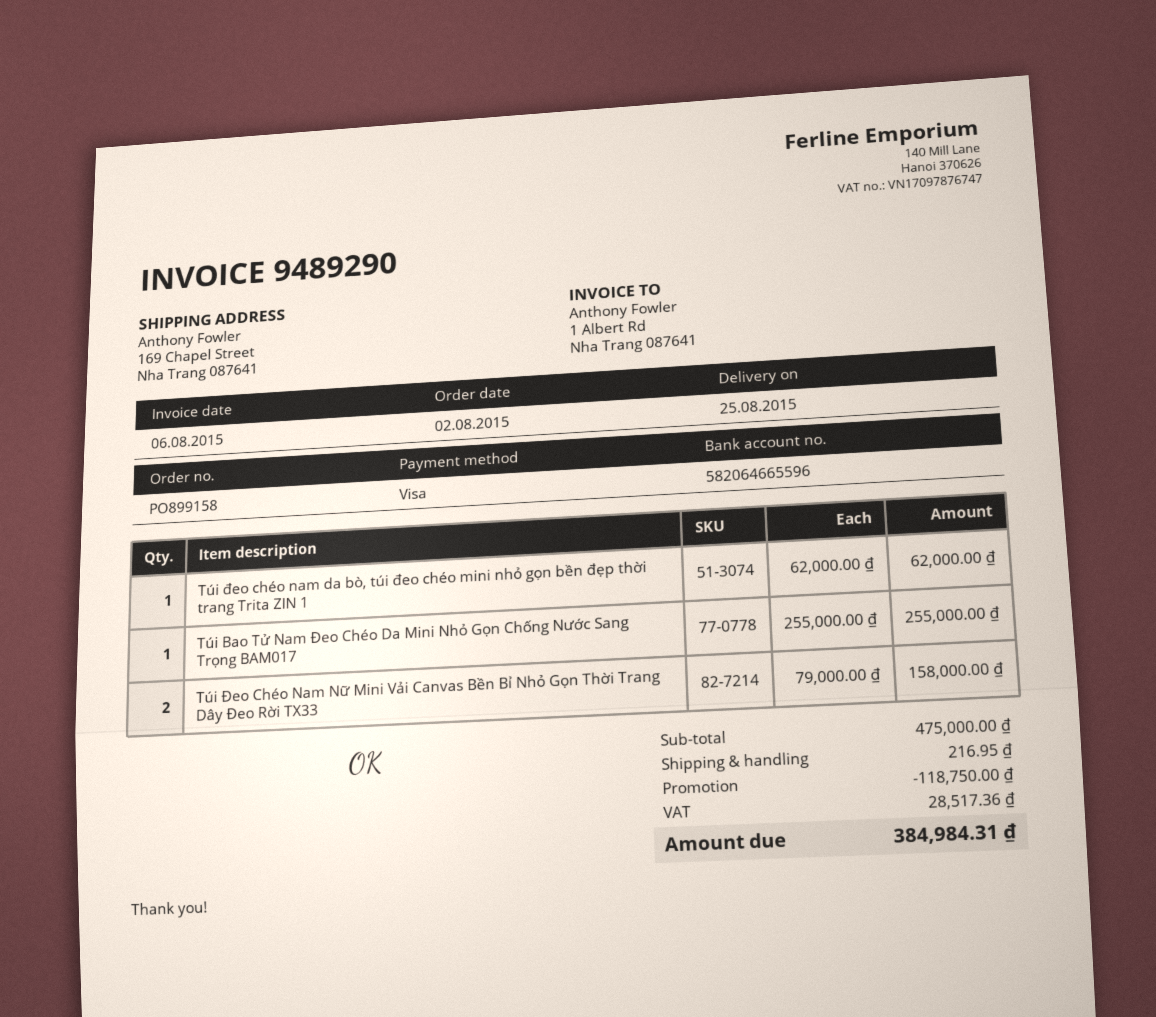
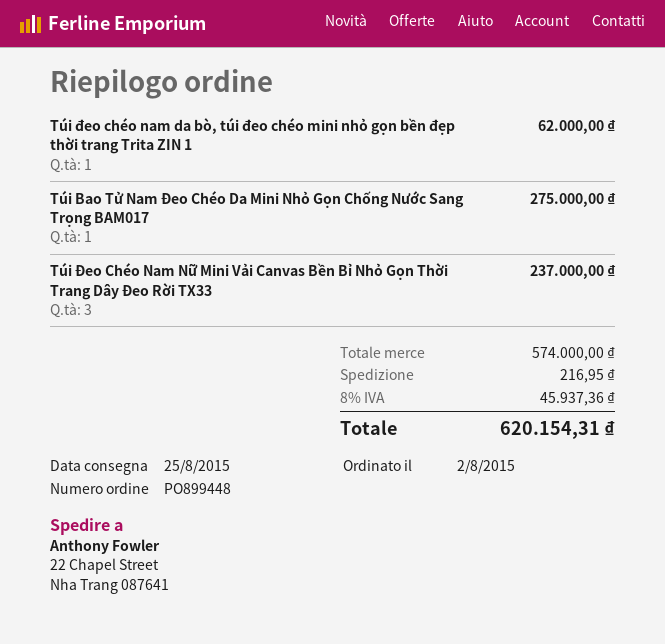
order number: PO899158 -> PO899448
ship to: 169 Chapel Street, Nha Trang 087641 -> 22 Chapel Street, Nha Trang 087641
Túi Bao Tử Nam Đeo Chéo Da Mini Nhỏ Gọn Chống Nước Sang Trọng BAM017: 1 for 255000.00 -> 1 for 275000.00
Túi Đeo Chéo Nam Nữ Mini Vải Canvas Bền Bỉ Nhỏ Gọn Thời Trang Dây Đeo Rời TX33: 2 for 158000.00 -> 3 for 237000.00
subtotal: 475000.00 -> 574000.00
discount: 118750.00 -> none
tax: 28517.36 -> 45937.36
total: 384984.31 -> 620154.31

